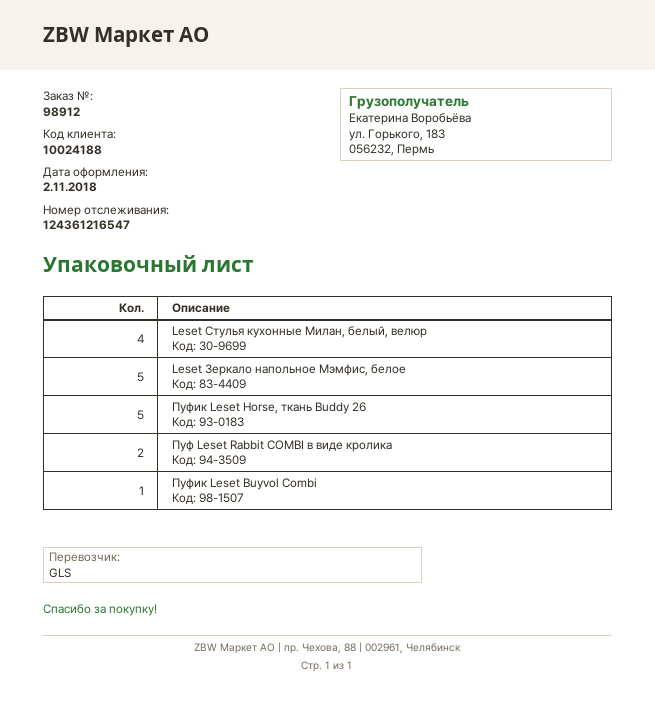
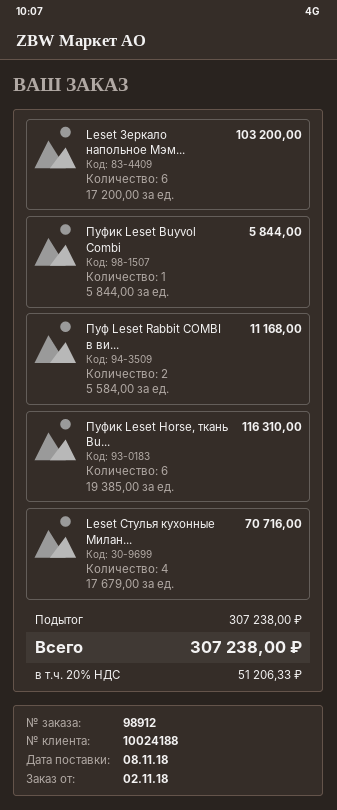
Leset Зеркало напольное Мэмфис, белое: 5 -> 6
Пуфик Leset Horse, ткань Buddy 26: 5 -> 6

